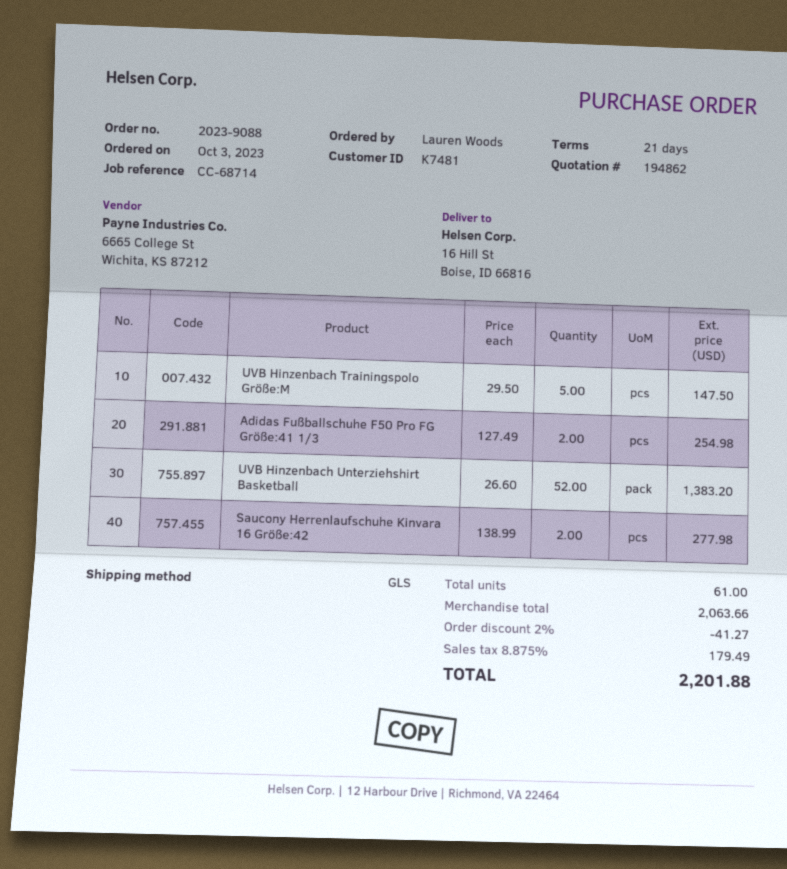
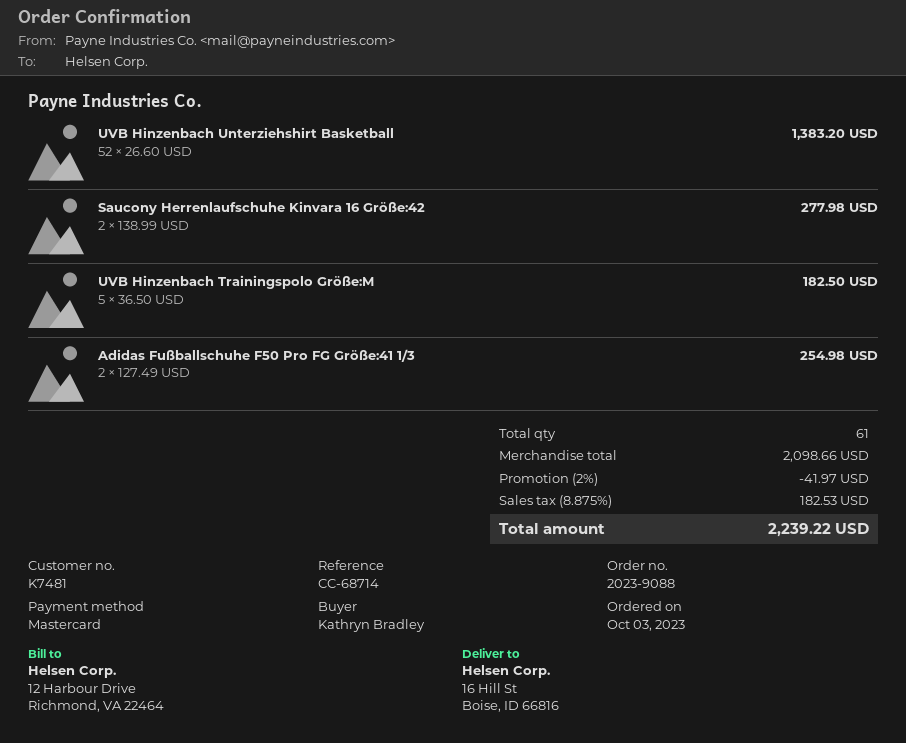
ordered by: Lauren Woods -> Kathryn Bradley
UVB Hinzenbach Trainingspolo Größe:M: 5 x 29.50 = 147.50 -> 5 x 36.50 = 182.50
subtotal: 2063.66 -> 2098.66
discount: 2% = 41.27 -> 2% = 41.97
tax: 8.875% = 179.49 -> 8.875% = 182.53
total: 2201.88 -> 2239.22

